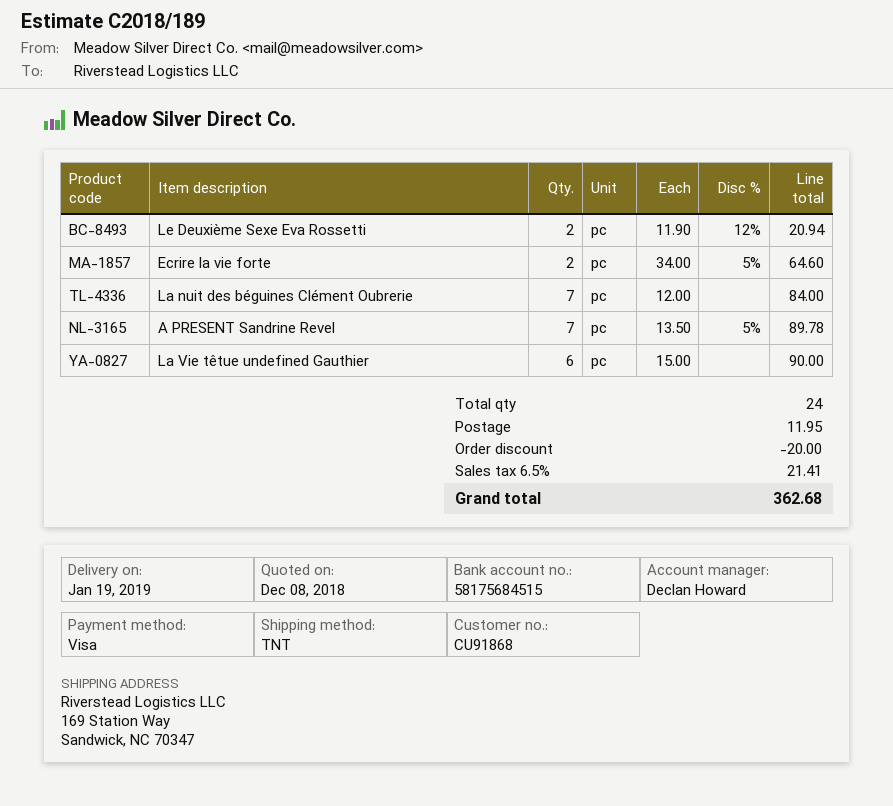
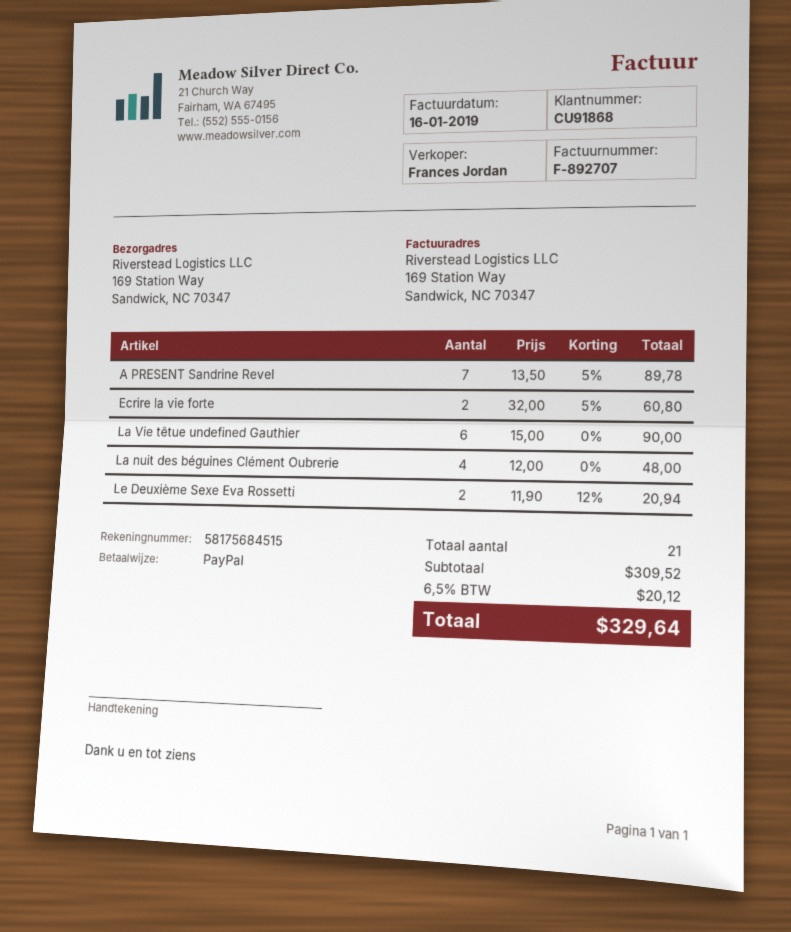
sales rep: Declan Howard -> Frances Jordan
payment method: Visa -> PayPal
Ecrire la vie forte: 2 x 34.00 - 5% = 64.60 -> 2 x 32.00 - 5% = 60.80
La nuit des béguines Clément Oubrerie: 7 x 12.00 = 84.00 -> 4 x 12.00 = 48.00
total quantity: 24 -> 21
discount: 20.00 -> none
shipping: 11.95 -> none
tax: 6.5% = 21.41 -> 6.5% = 20.12
total: 362.68 -> 329.64

